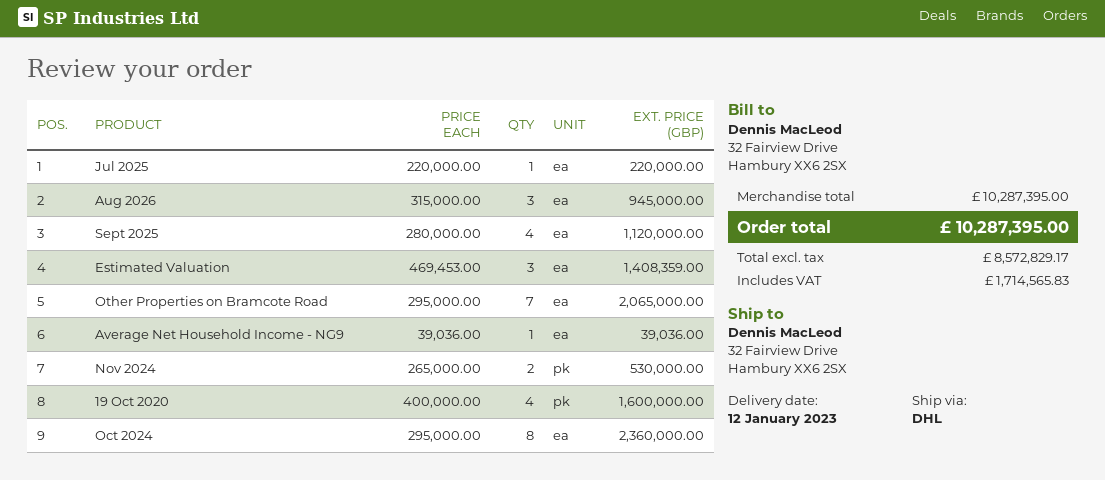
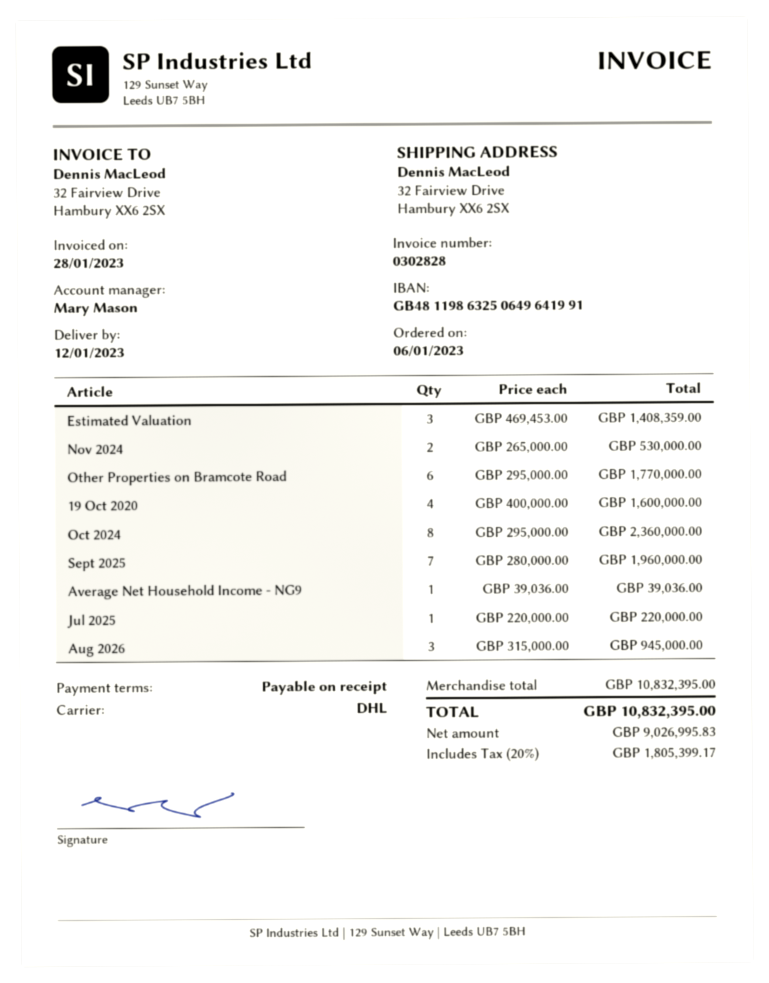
Sept 2025: 4 x 280000.00 = 1120000.00 -> 7 x 280000.00 = 1960000.00
Other Properties on Bramcote Road: 7 x 295000.00 = 2065000.00 -> 6 x 295000.00 = 1770000.00
subtotal: 10287395.00 -> 10832395.00
net: 8572829.17 -> 9026995.83
tax: 1714565.83 -> 1805399.17
total: 10287395.00 -> 10832395.00

